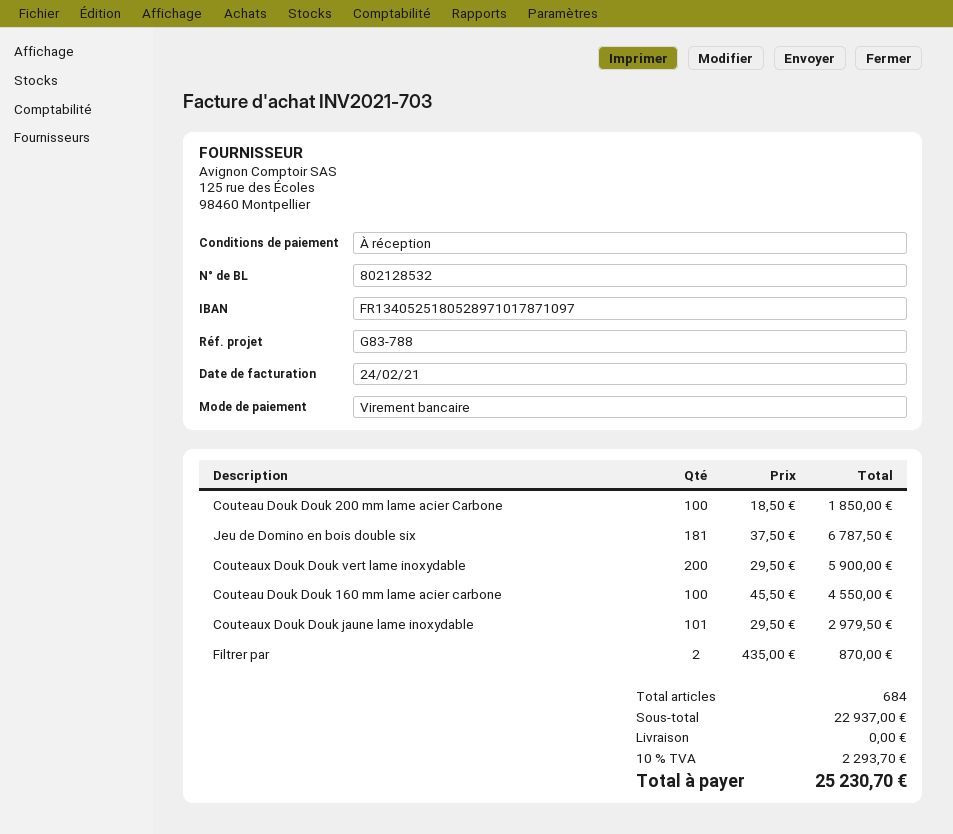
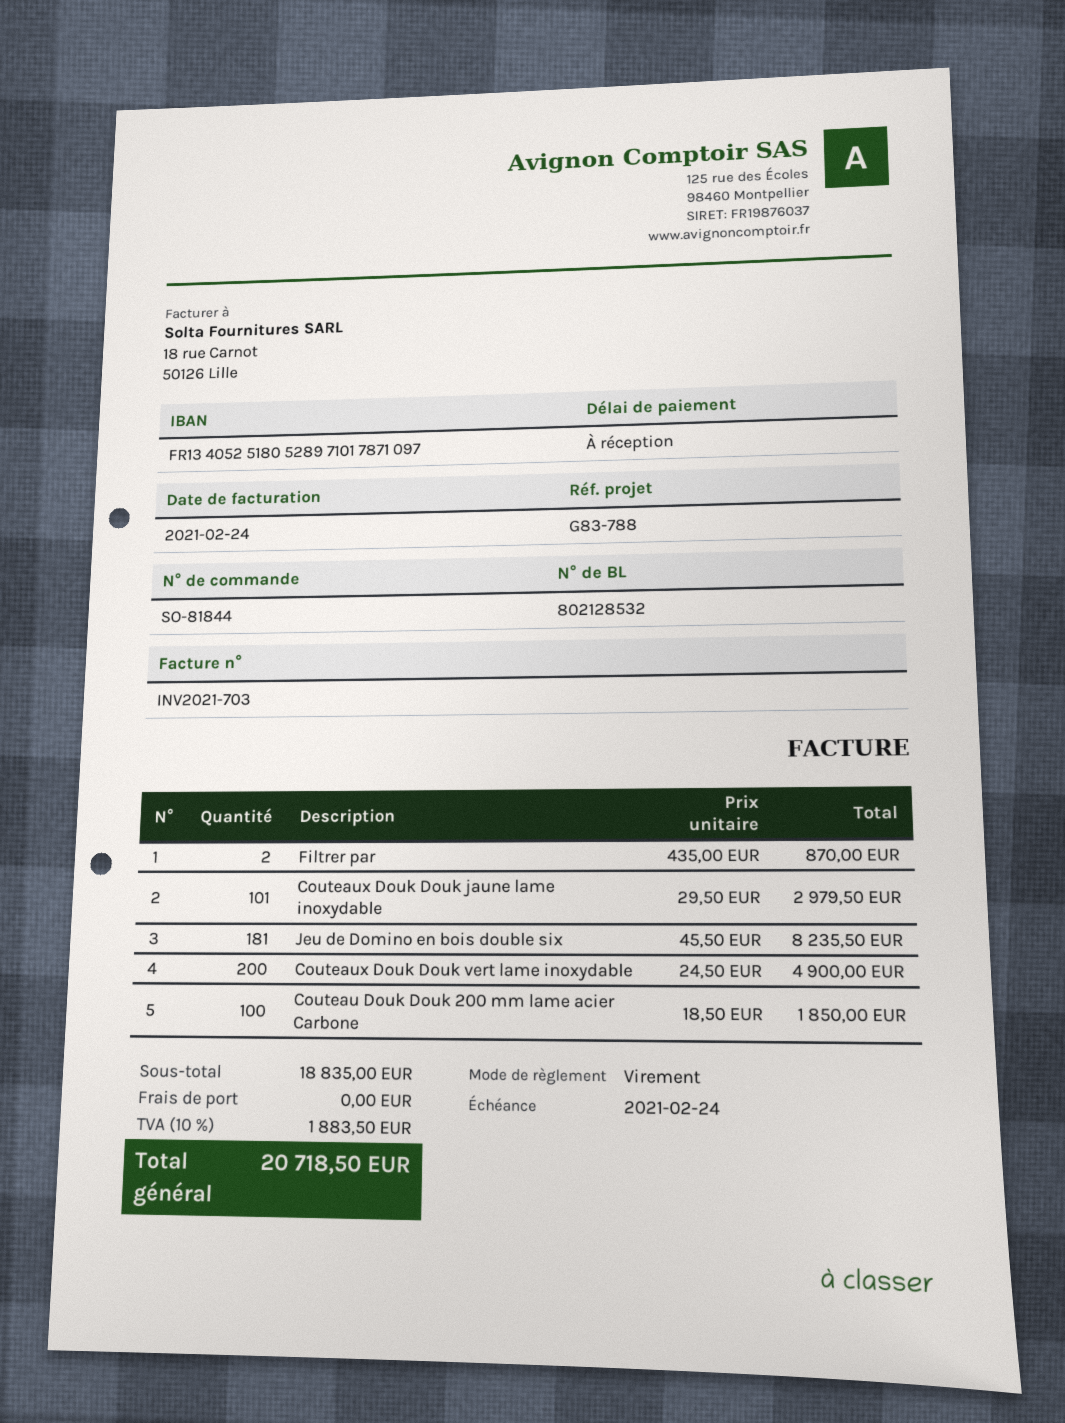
Jeu de Domino en bois double six: 181 x 37.50 = 6787.50 -> 181 x 45.50 = 8235.50
Couteaux Douk Douk vert lame inoxydable: 200 x 29.50 = 5900.00 -> 200 x 24.50 = 4900.00
Couteau Douk Douk 160 mm lame acier carbone: 100 x 45.50 = 4550.00 -> none
subtotal: 22937.00 -> 18835.00
tax: 10% = 2293.70 -> 10% = 1883.50
total: 25230.70 -> 20718.50

